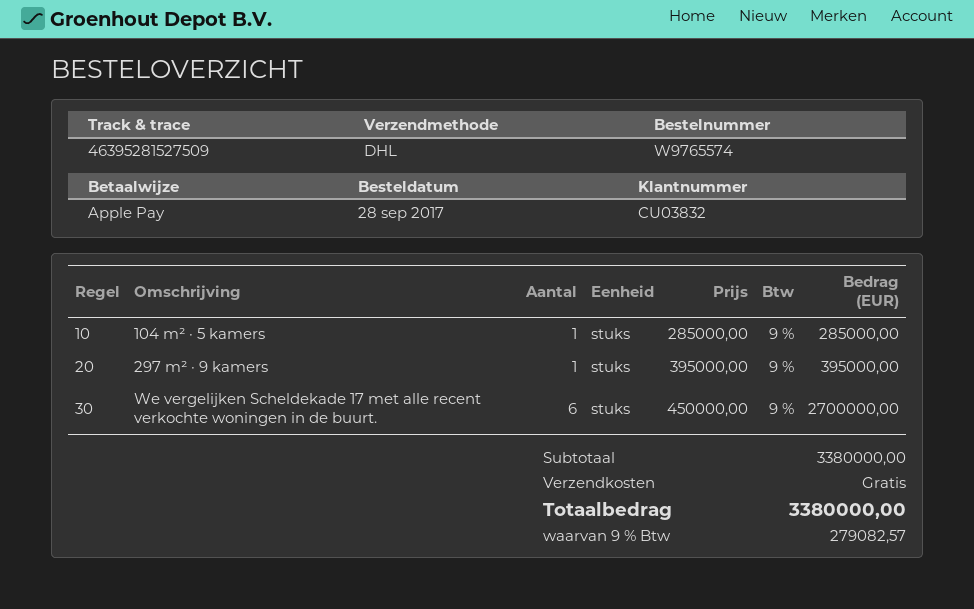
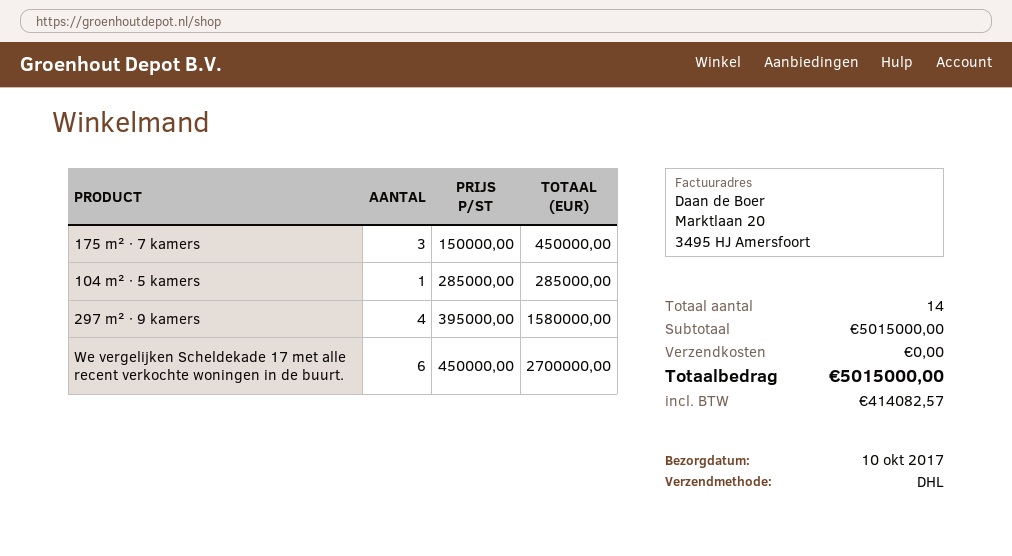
297 m² · 9 kamers: 1 x 395000.00 = 395000.00 -> 4 x 395000.00 = 1580000.00
175 m² · 7 kamers: none -> 3 x 150000.00 = 450000.00
subtotal: 3380000.00 -> 5015000.00
tax: 279082.57 -> 414082.57
total: 3380000.00 -> 5015000.00

